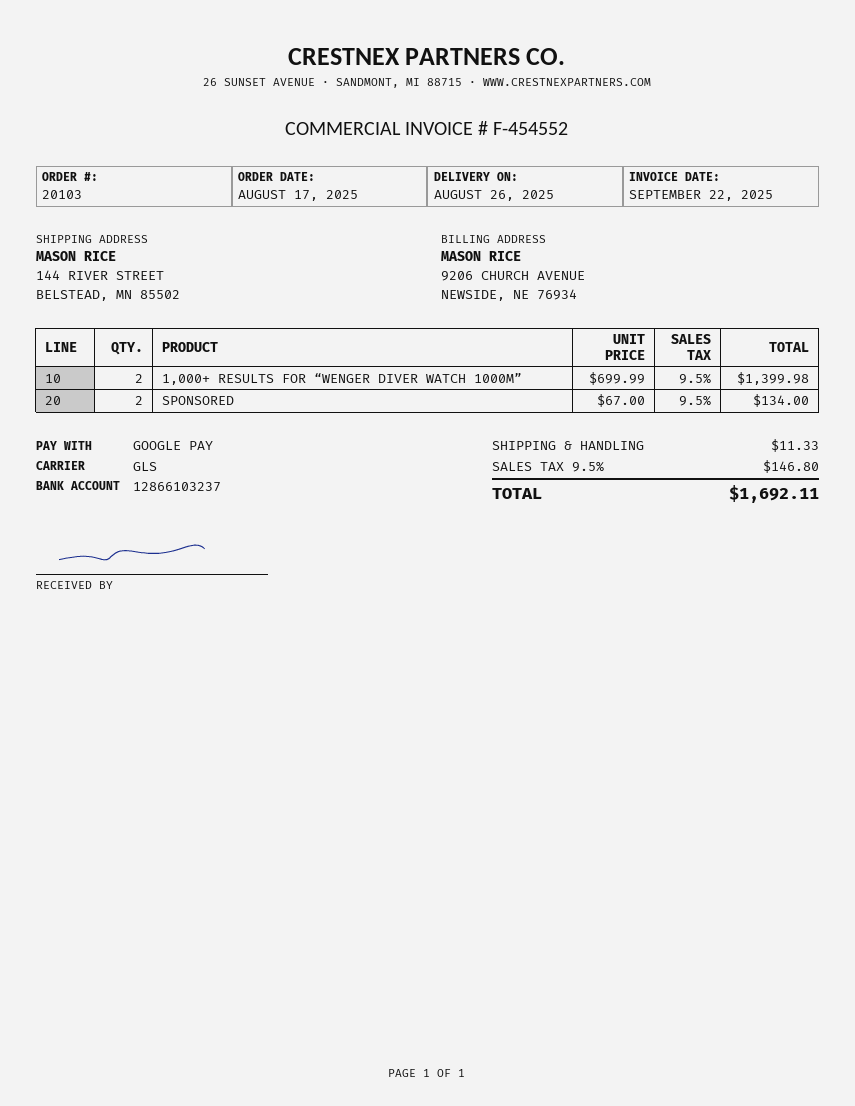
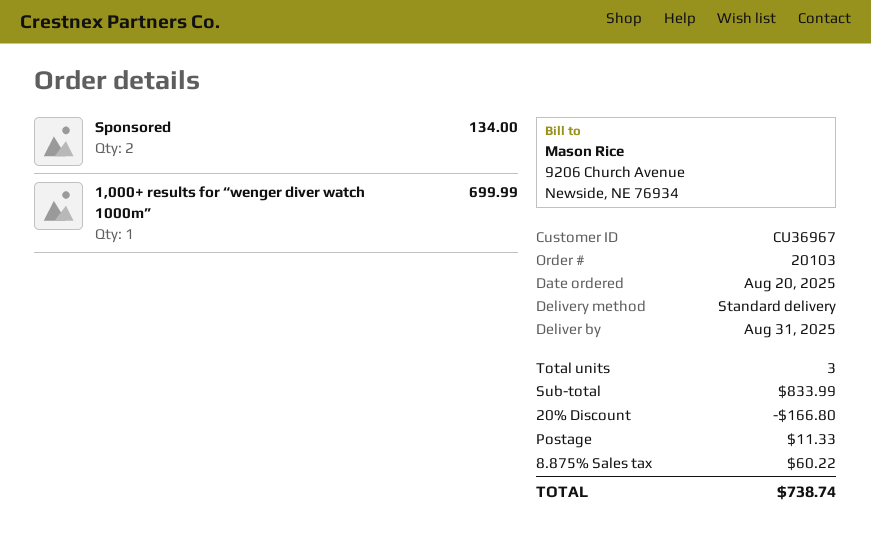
order date: 2025-08-17 -> 2025-08-20
delivery date: 2025-08-26 -> 2025-08-31
shipping method: GLS -> standard
1,000+ RESULTS FOR “WENGER DIVER WATCH 1000M”: 2 for 1399.98 -> 1 for 699.99
discount: none -> 20% = 166.80
tax: 9.5% = 146.80 -> 8.875% = 60.22
total: 1692.11 -> 738.74

